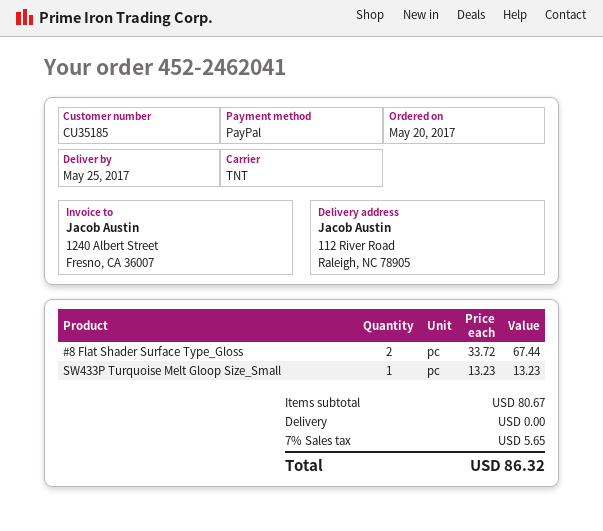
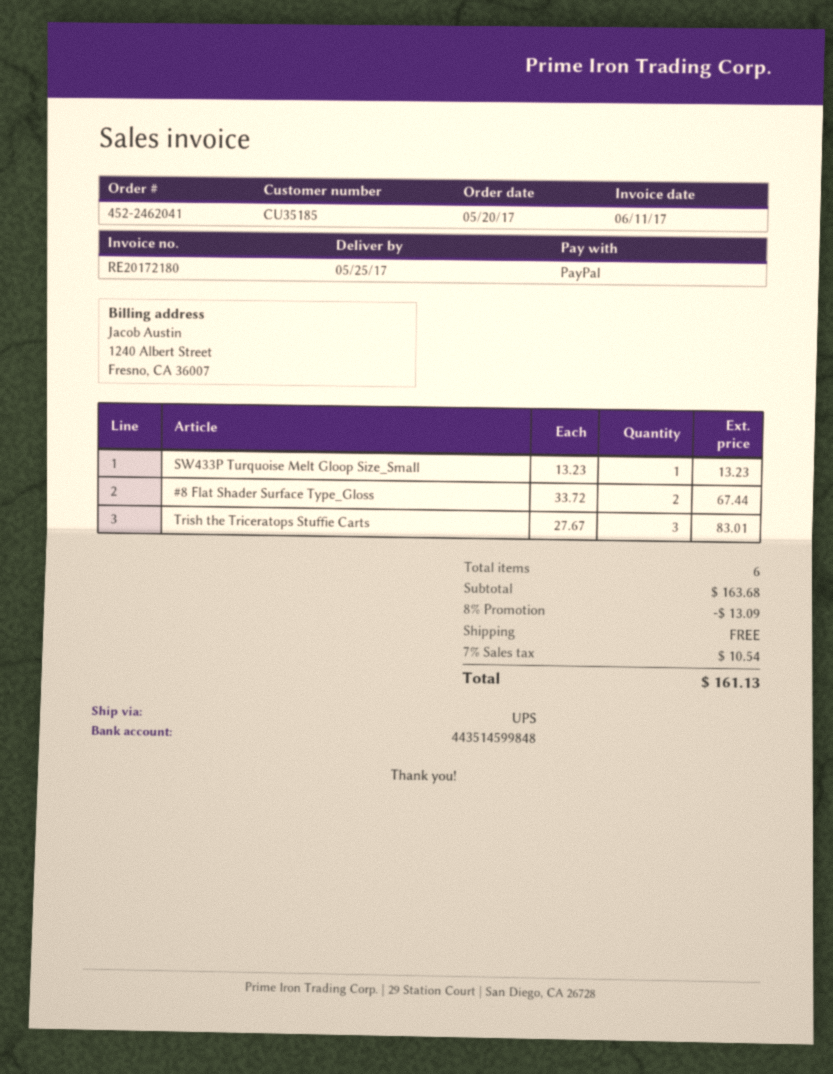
shipping method: TNT -> UPS
Trish the Triceratops Stuffie Carts: none -> 3 x 27.67 = 83.01
subtotal: 80.67 -> 163.68
discount: none -> 8% = 13.09
tax: 7% = 5.65 -> 7% = 10.54
total: 86.32 -> 161.13

